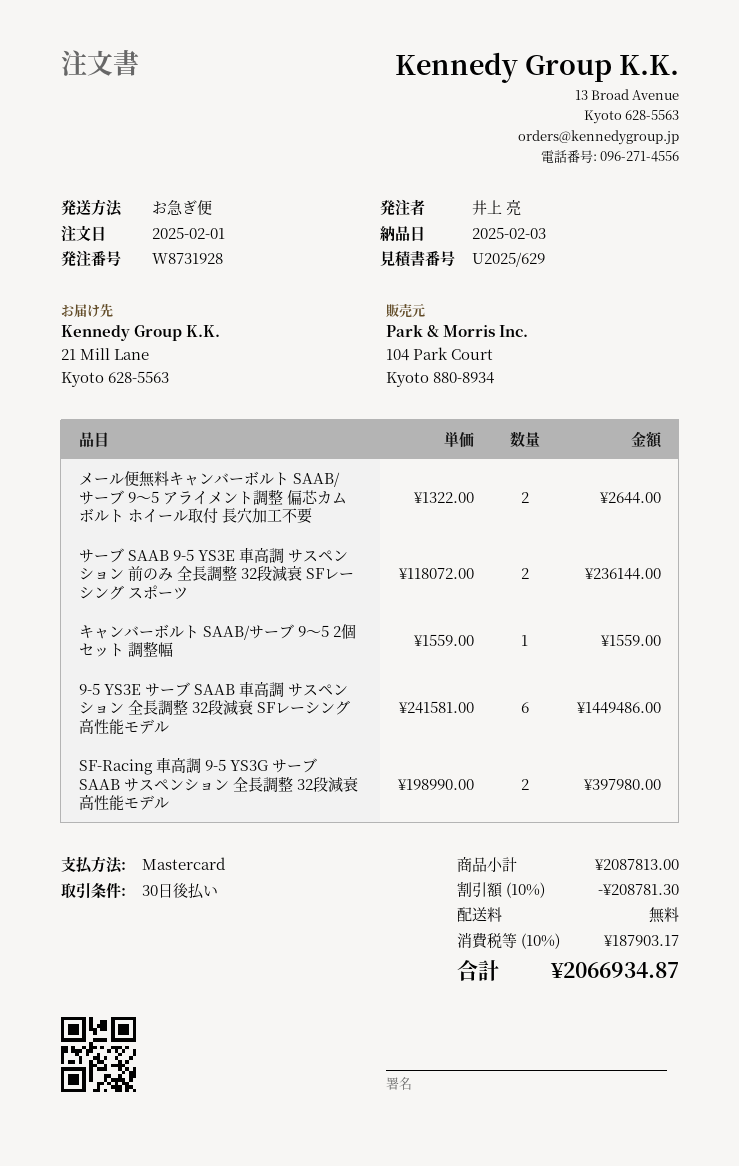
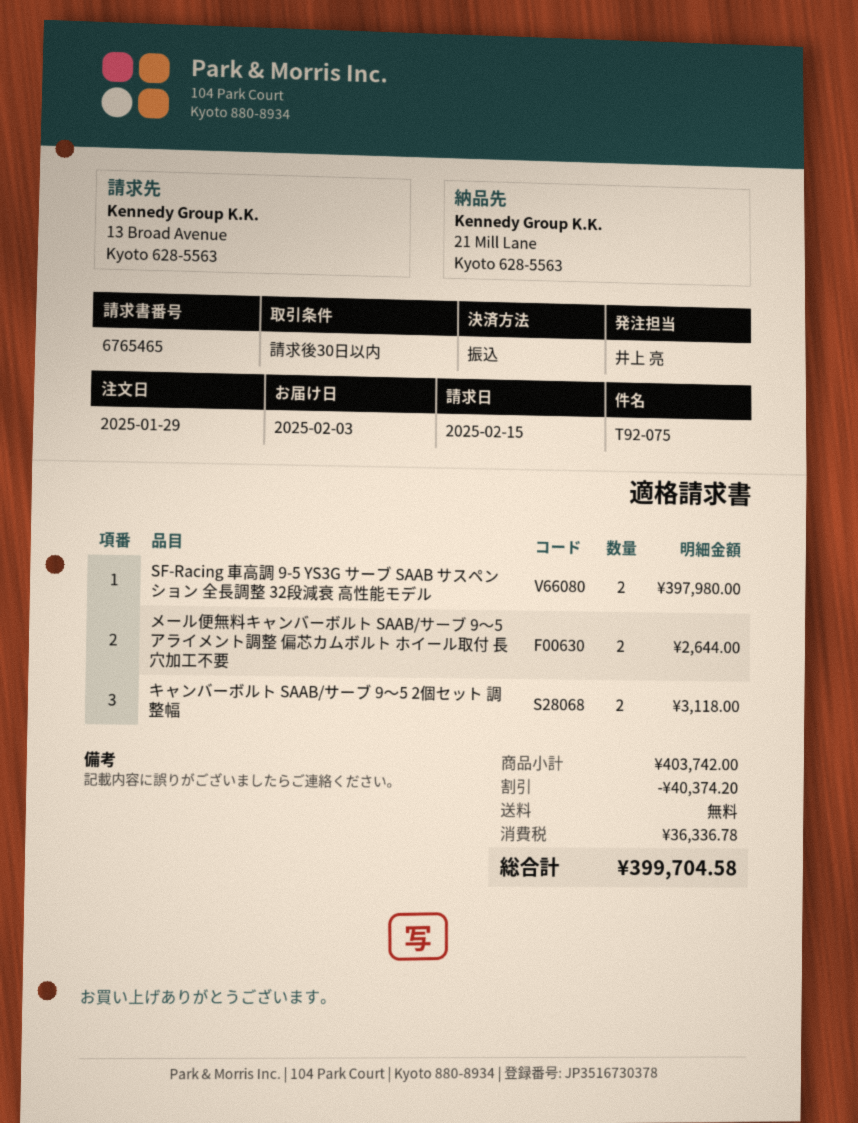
order date: 2025-02-01 -> 2025-01-29
payment method: Mastercard -> bank transfer
サーブ SAAB 9-5 YS3E 車高調 サスペンション 前のみ 全長調整 32段減衰 SFレーシング スポーツ: 2 for 236144.00 -> none
キャンバーボルト SAAB/サーブ 9〜5 2個セット 調整幅: 1 for 1559.00 -> 2 for 3118.00
9-5 YS3E サーブ SAAB 車高調 サスペンション 全長調整 32段減衰 SFレーシング 高性能モデル: 6 for 1449486.00 -> none
subtotal: 2087813.00 -> 403742.00
discount: 208781.30 -> 40374.20
tax: 187903.17 -> 36336.78
total: 2066934.87 -> 399704.58

